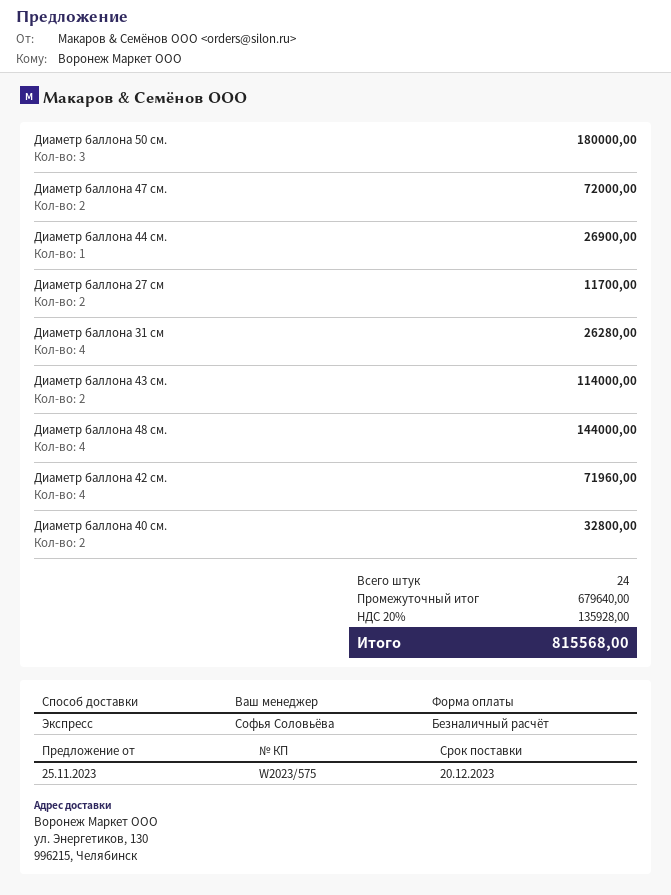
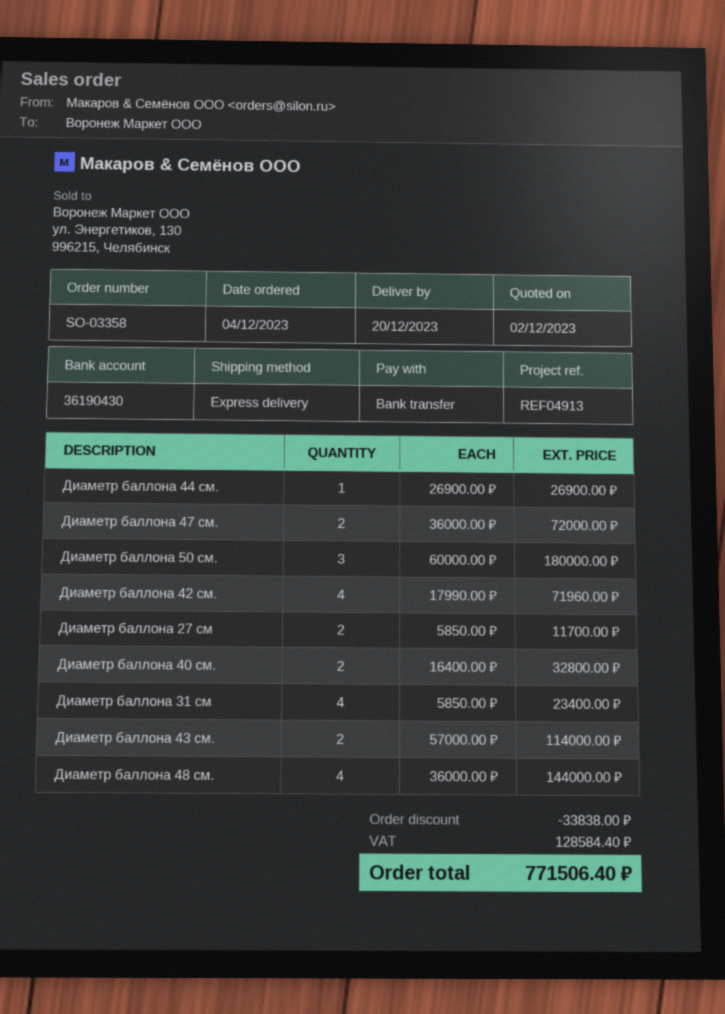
quote date: 2023-11-25 -> 2023-12-02
Диаметр баллона 31 см: 4 for 26280.00 -> 4 for 23400.00
discount: none -> 33838.00
tax: 135928.00 -> 128584.40
total: 815568.00 -> 771506.40

